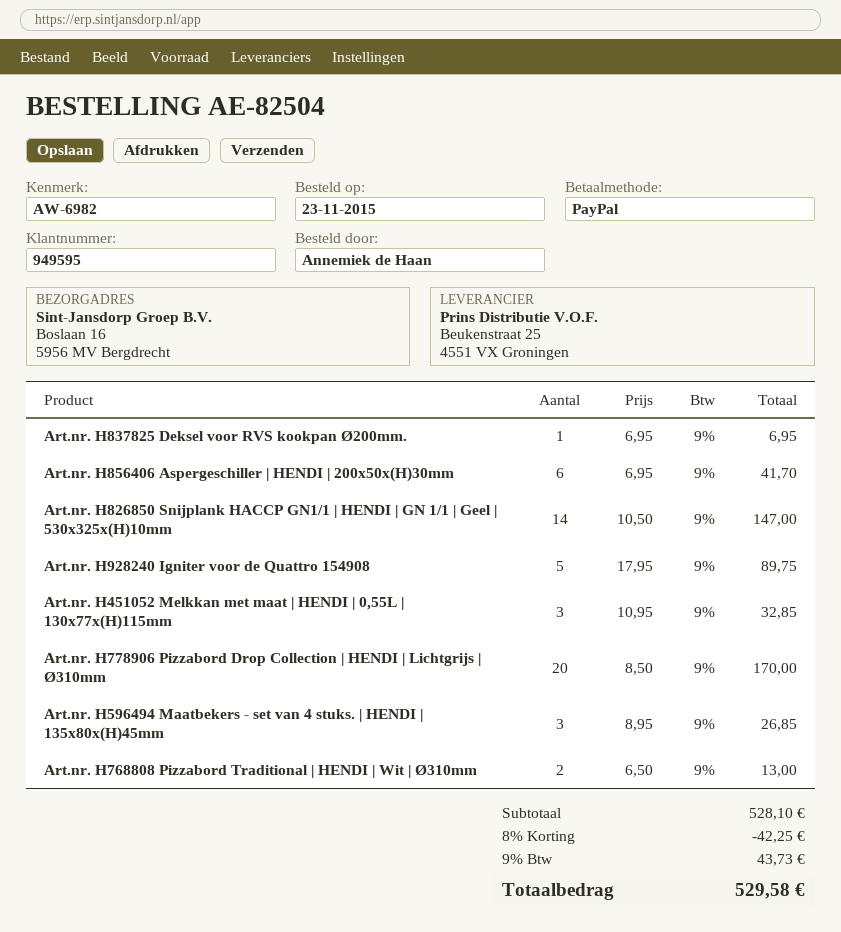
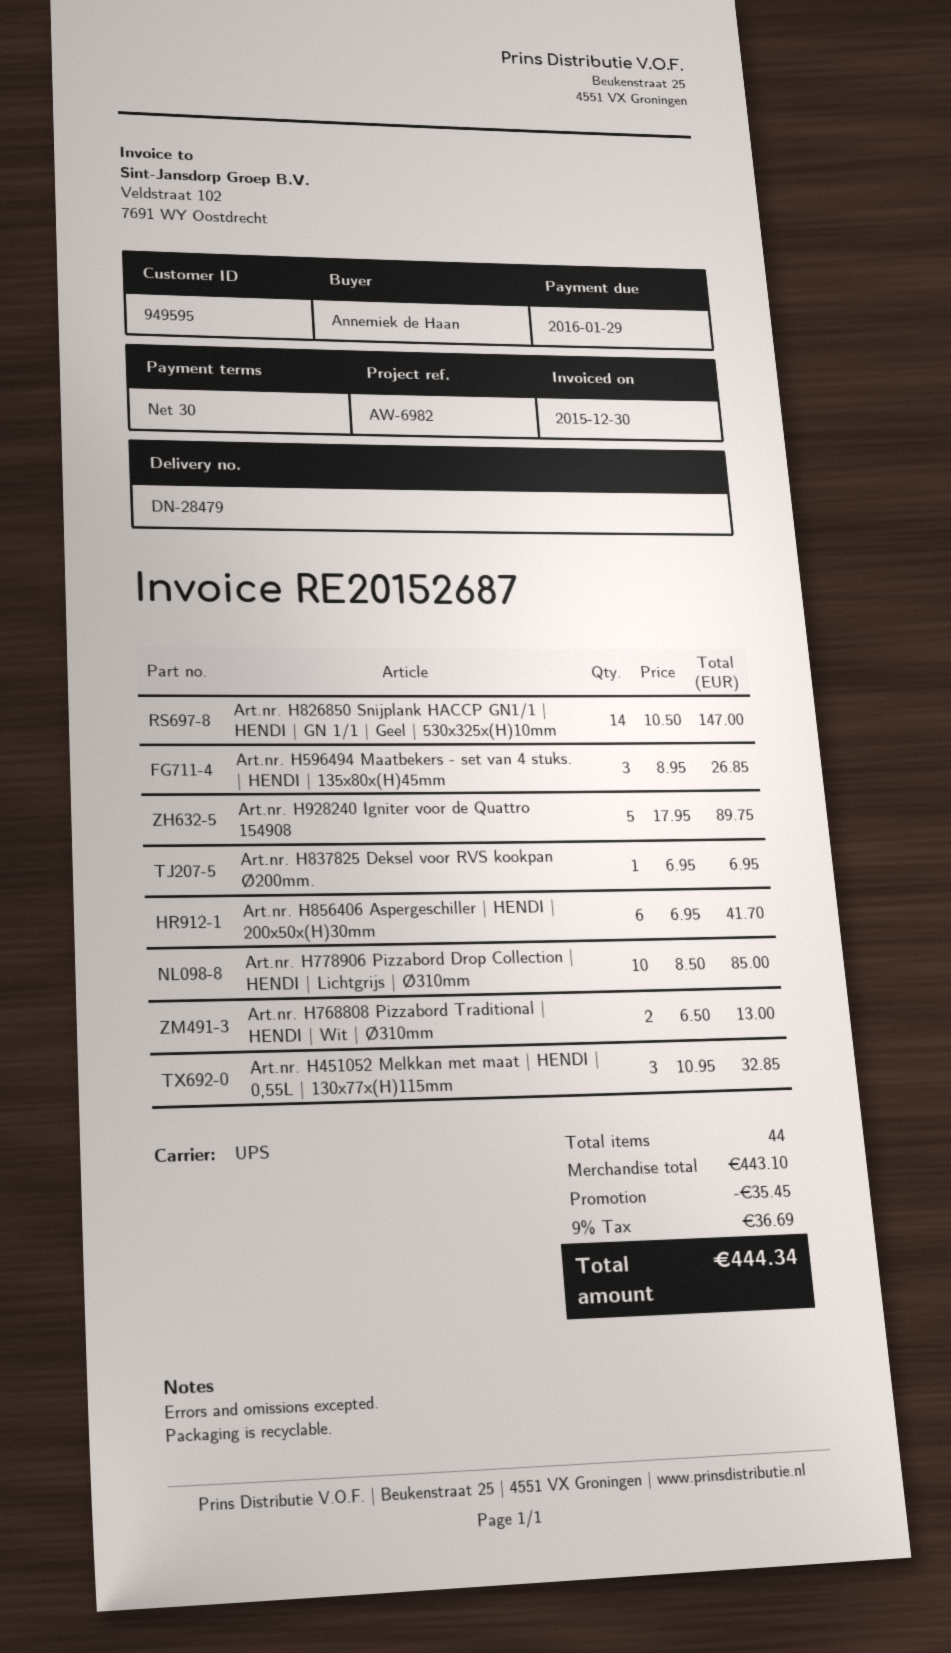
Art.nr. H778906 Pizzabord Drop Collection | HENDI | Lichtgrijs | Ø310mm: 20 x 8.50 = 170.00 -> 10 x 8.50 = 85.00
subtotal: 528.10 -> 443.10
discount: 42.25 -> 35.45
tax: 9% = 43.73 -> 9% = 36.69
total: 529.58 -> 444.34

